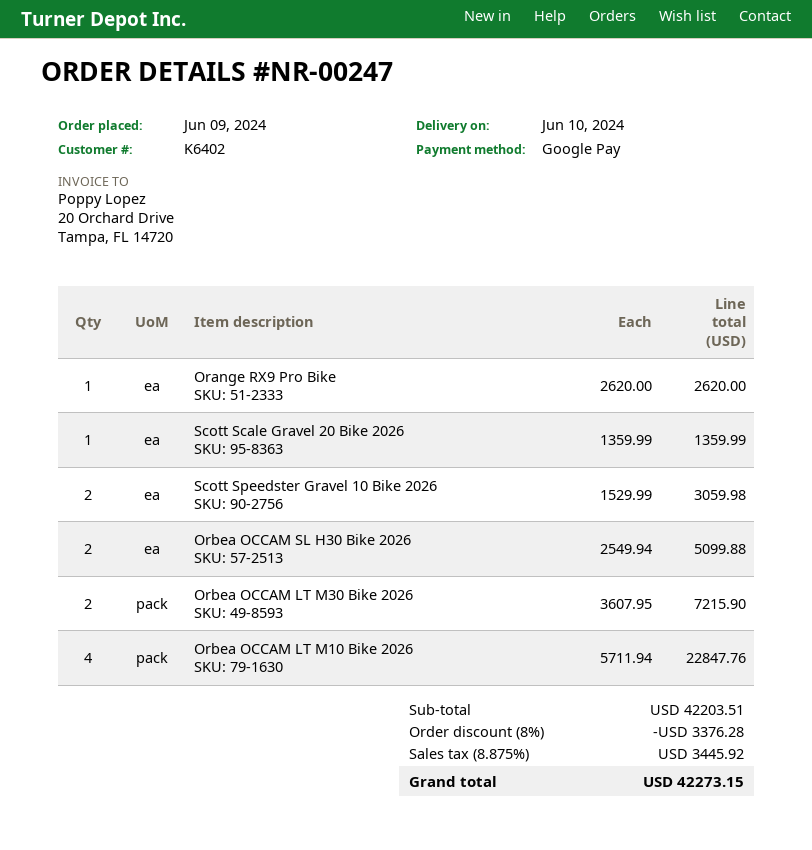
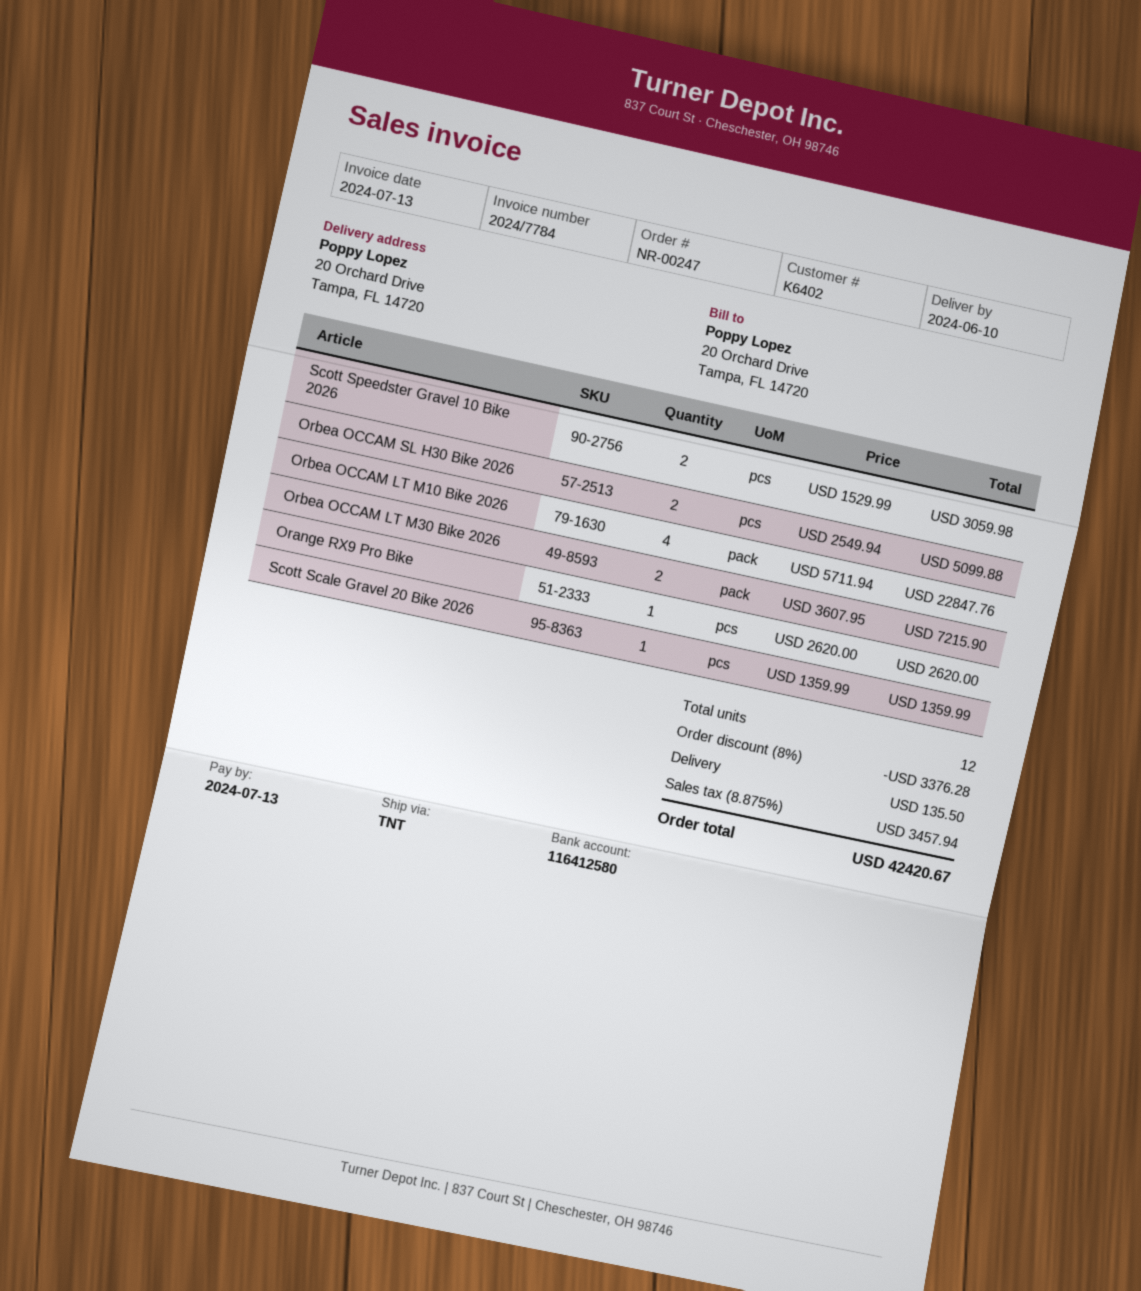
shipping: none -> 135.50
tax: 8.875% = 3445.92 -> 8.875% = 3457.94
total: 42273.15 -> 42420.67

